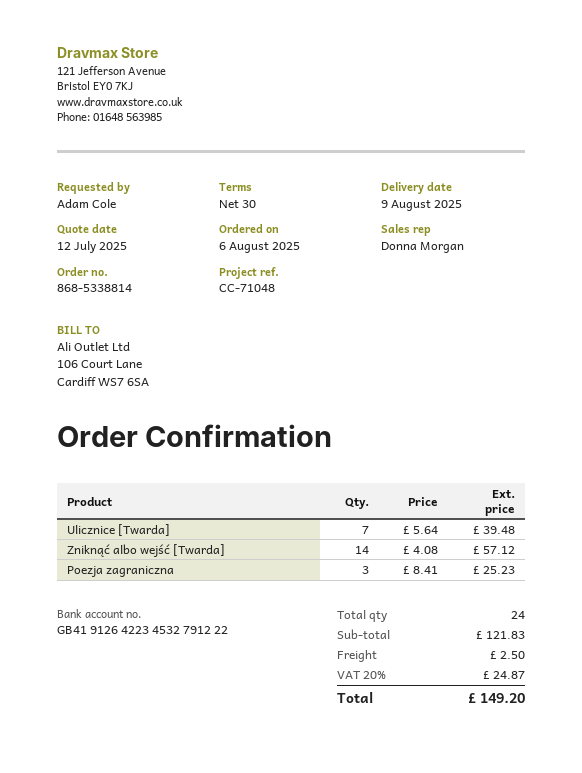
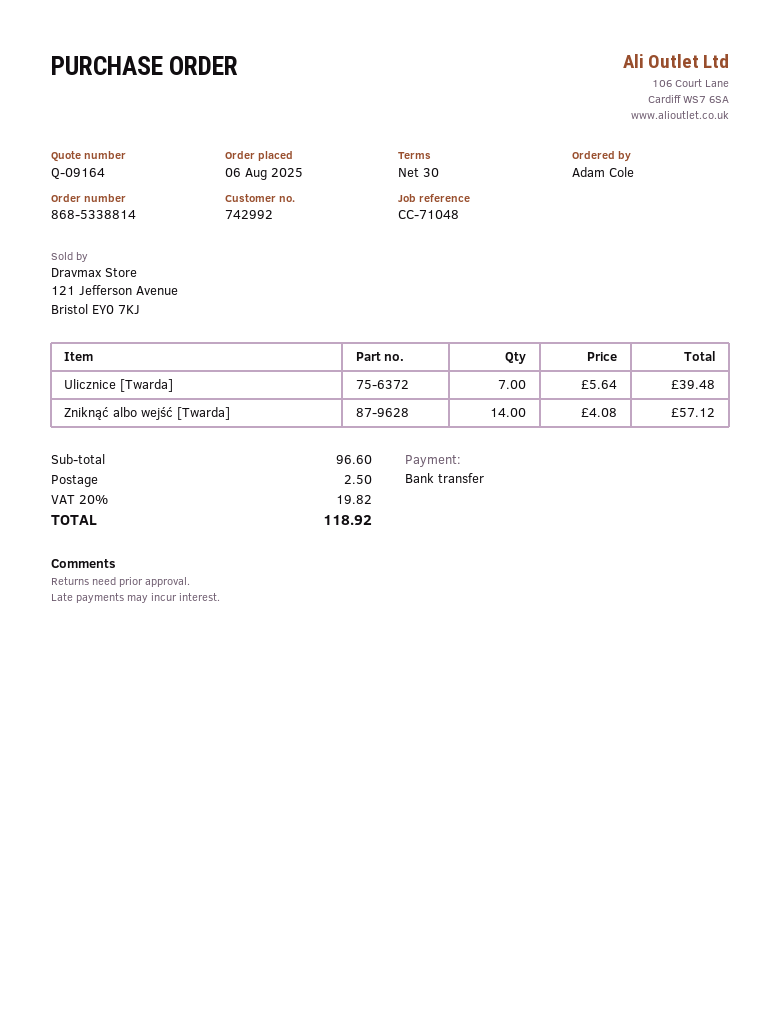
Poezja zagraniczna: 3 x 8.41 = 25.23 -> none
subtotal: 121.83 -> 96.60
tax: 20% = 24.87 -> 20% = 19.82
total: 149.20 -> 118.92

